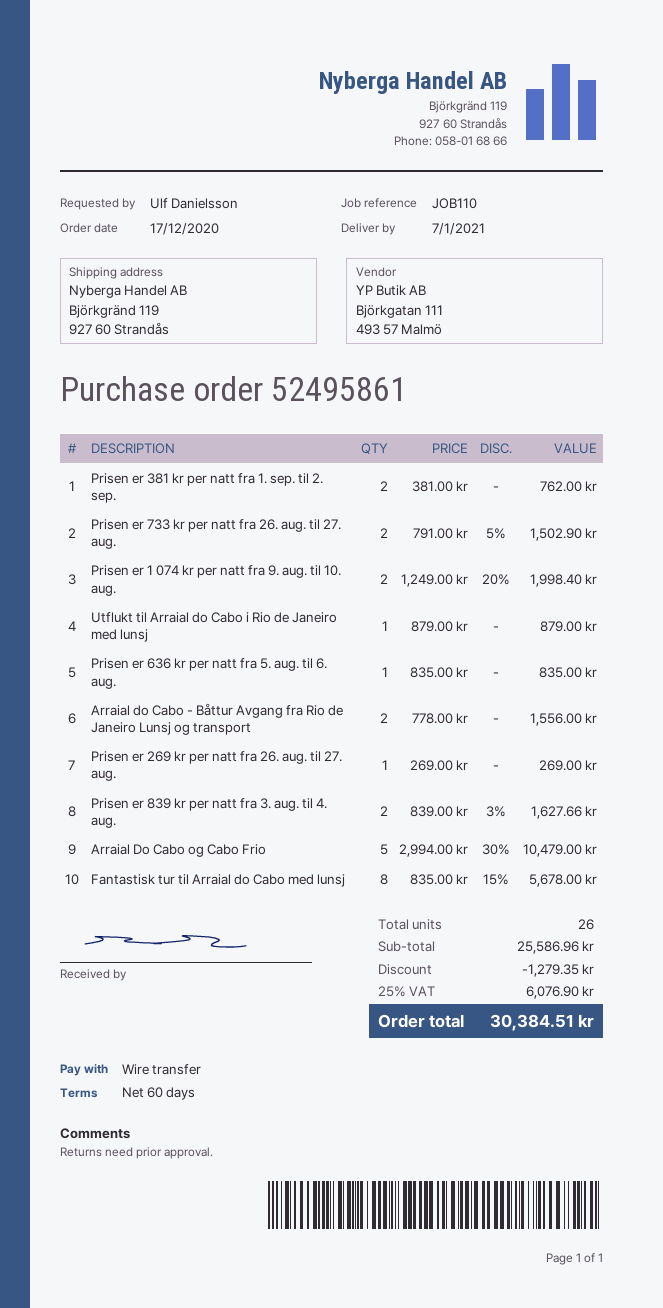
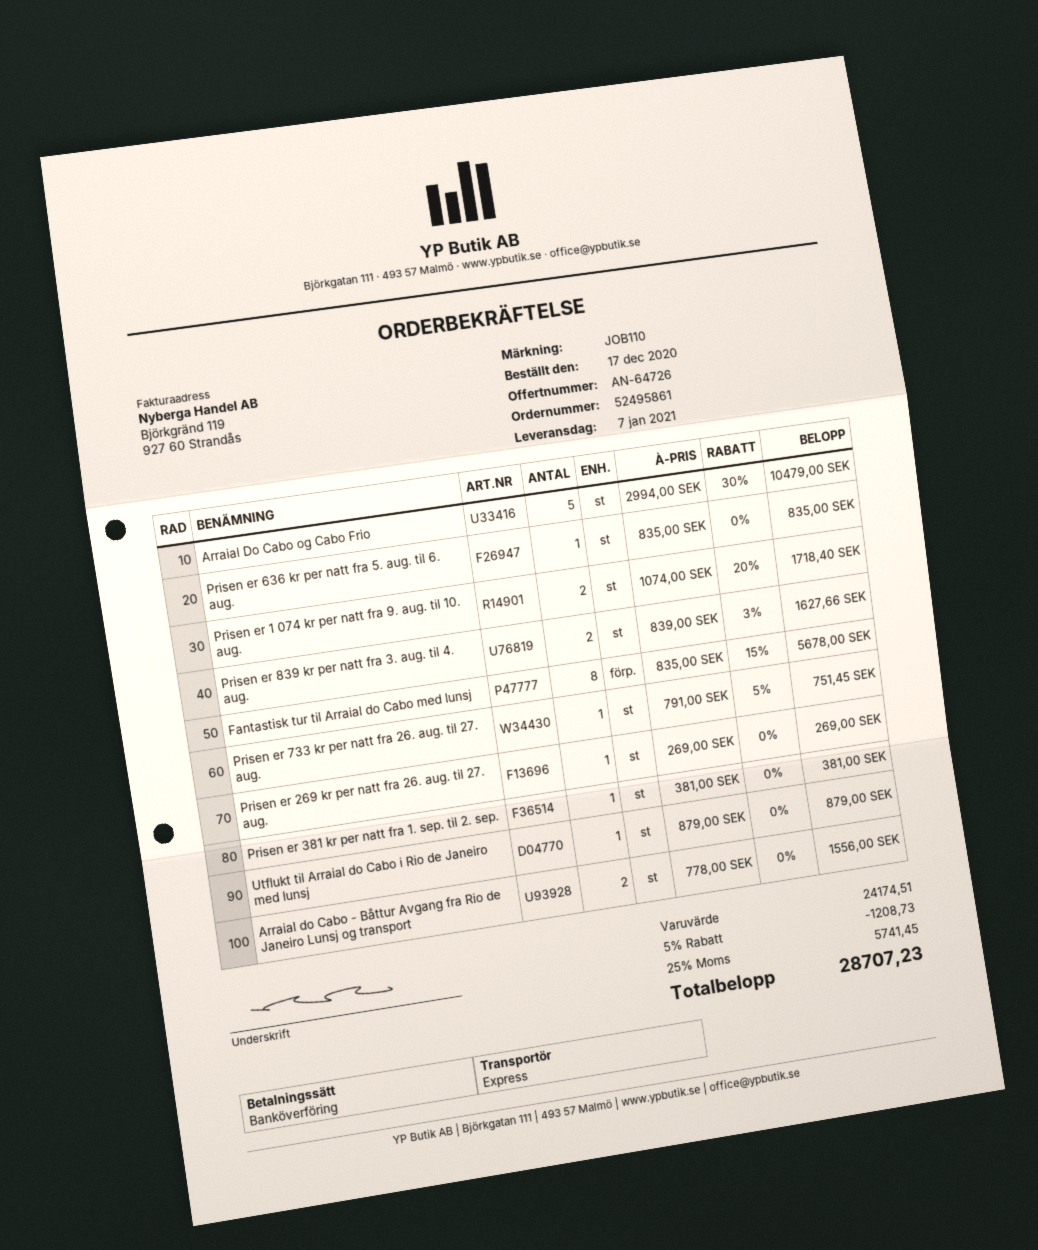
Prisen er 381 kr per natt fra 1. sep. til 2. sep.: 2 x 381.00 = 762.00 -> 1 x 381.00 = 381.00
Prisen er 733 kr per natt fra 26. aug. til 27. aug.: 2 x 791.00 - 5% = 1502.90 -> 1 x 791.00 - 5% = 751.45
Prisen er 1 074 kr per natt fra 9. aug. til 10. aug.: 2 x 1249.00 - 20% = 1998.40 -> 2 x 1074.00 - 20% = 1718.40
subtotal: 25586.96 -> 24174.51
discount: 1279.35 -> 1208.73
tax: 25% = 6076.90 -> 25% = 5741.45
total: 30384.51 -> 28707.23

